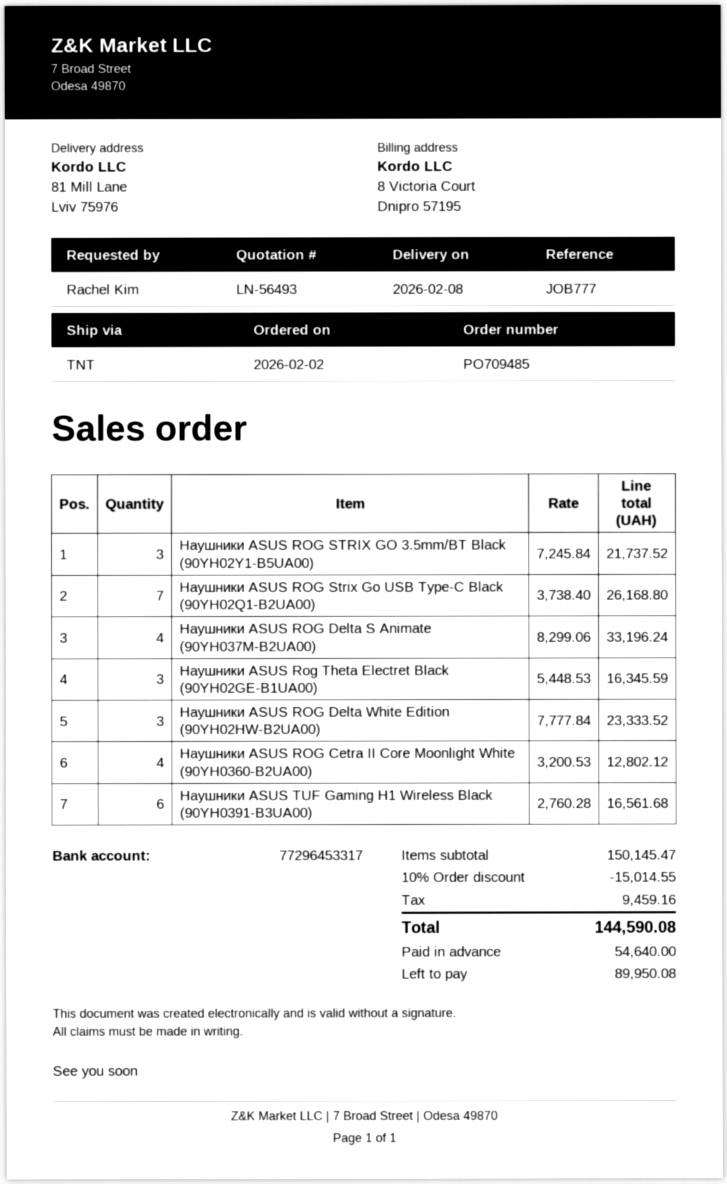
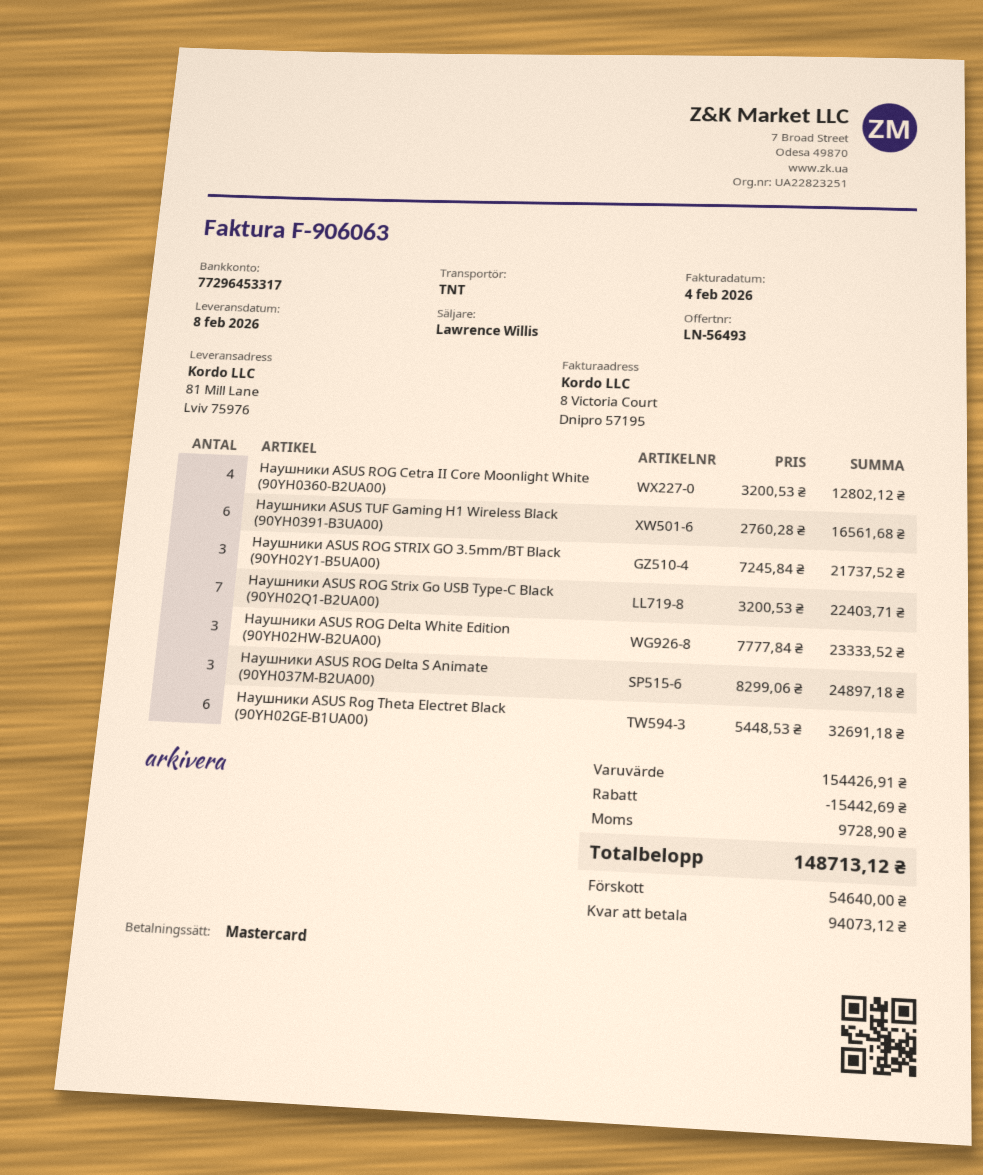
Наушники ASUS ROG Strix Go USB Type-C Black (90YH02Q1-B2UA00): 7 x 3738.40 = 26168.80 -> 7 x 3200.53 = 22403.71
Наушники ASUS ROG Delta S Animate (90YH037M-B2UA00): 4 x 8299.06 = 33196.24 -> 3 x 8299.06 = 24897.18
Наушники ASUS Rog Theta Electret Black (90YH02GE-B1UA00): 3 x 5448.53 = 16345.59 -> 6 x 5448.53 = 32691.18
subtotal: 150145.47 -> 154426.91
discount: 15014.55 -> 15442.69
tax: 9459.16 -> 9728.90
total: 144590.08 -> 148713.12
balance: 89950.08 -> 94073.12

